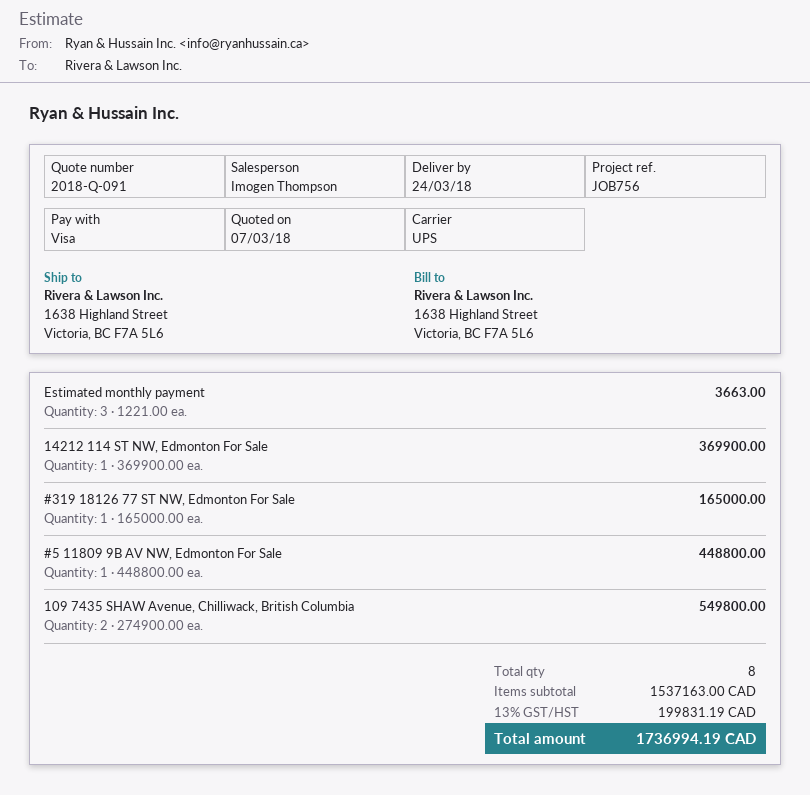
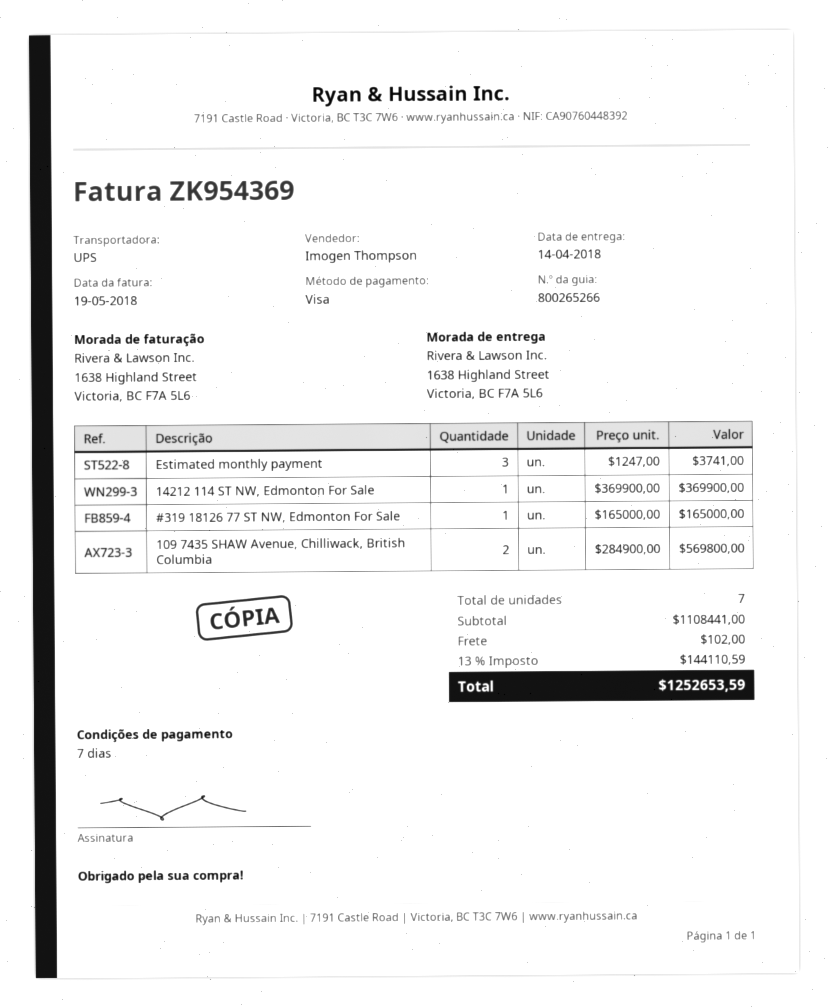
delivery date: 2018-03-24 -> 2018-04-14
Estimated monthly payment: 3 x 1221.00 = 3663.00 -> 3 x 1247.00 = 3741.00
#5 11809 9B AV NW, Edmonton For Sale: 1 x 448800.00 = 448800.00 -> none
109 7435 SHAW Avenue, Chilliwack, British Columbia: 2 x 274900.00 = 549800.00 -> 2 x 284900.00 = 569800.00
total quantity: 8 -> 7
subtotal: 1537163.00 -> 1108441.00
shipping: none -> 102.00
tax: 13% = 199831.19 -> 13% = 144110.59
total: 1736994.19 -> 1252653.59

